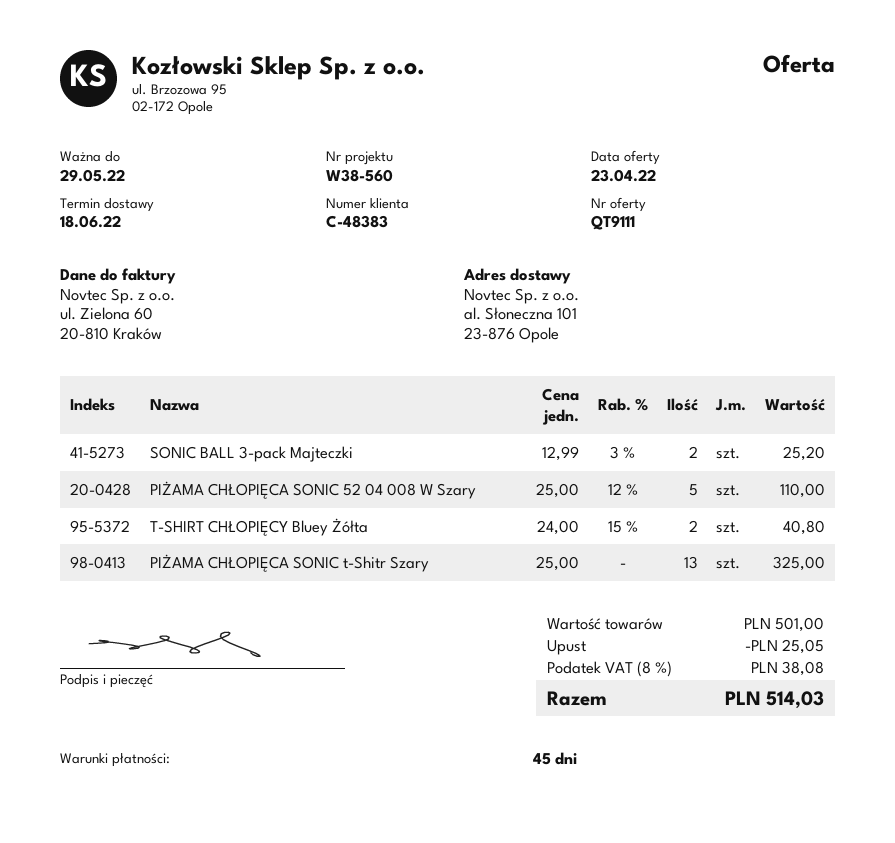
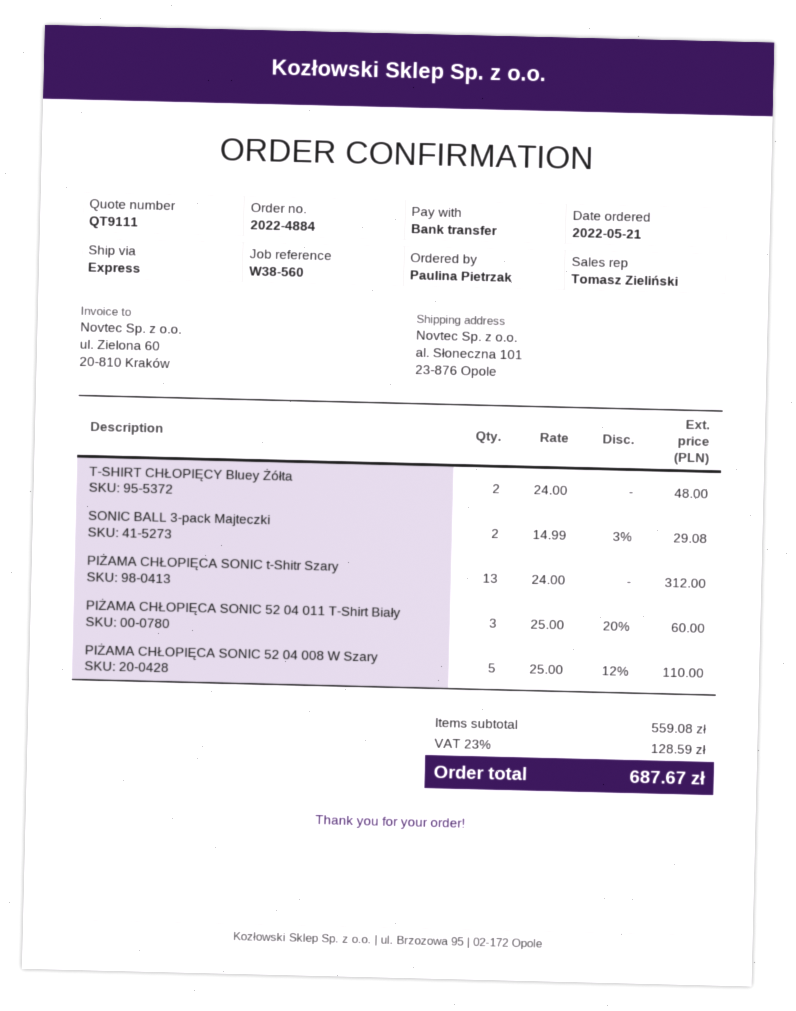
SONIC BALL 3-pack Majteczki: 2 x 12.99 - 3% = 25.20 -> 2 x 14.99 - 3% = 29.08
T-SHIRT CHŁOPIĘCY Bluey Żółta: 2 x 24.00 - 15% = 40.80 -> 2 x 24.00 = 48.00
PIŻAMA CHŁOPIĘCA SONIC t-Shitr Szary: 13 x 25.00 = 325.00 -> 13 x 24.00 = 312.00
PIŻAMA CHŁOPIĘCA SONIC 52 04 011 T-Shirt Biały: none -> 3 x 25.00 - 20% = 60.00
subtotal: 501.00 -> 559.08
discount: 25.05 -> none
tax: 8% = 38.08 -> 23% = 128.59
total: 514.03 -> 687.67

